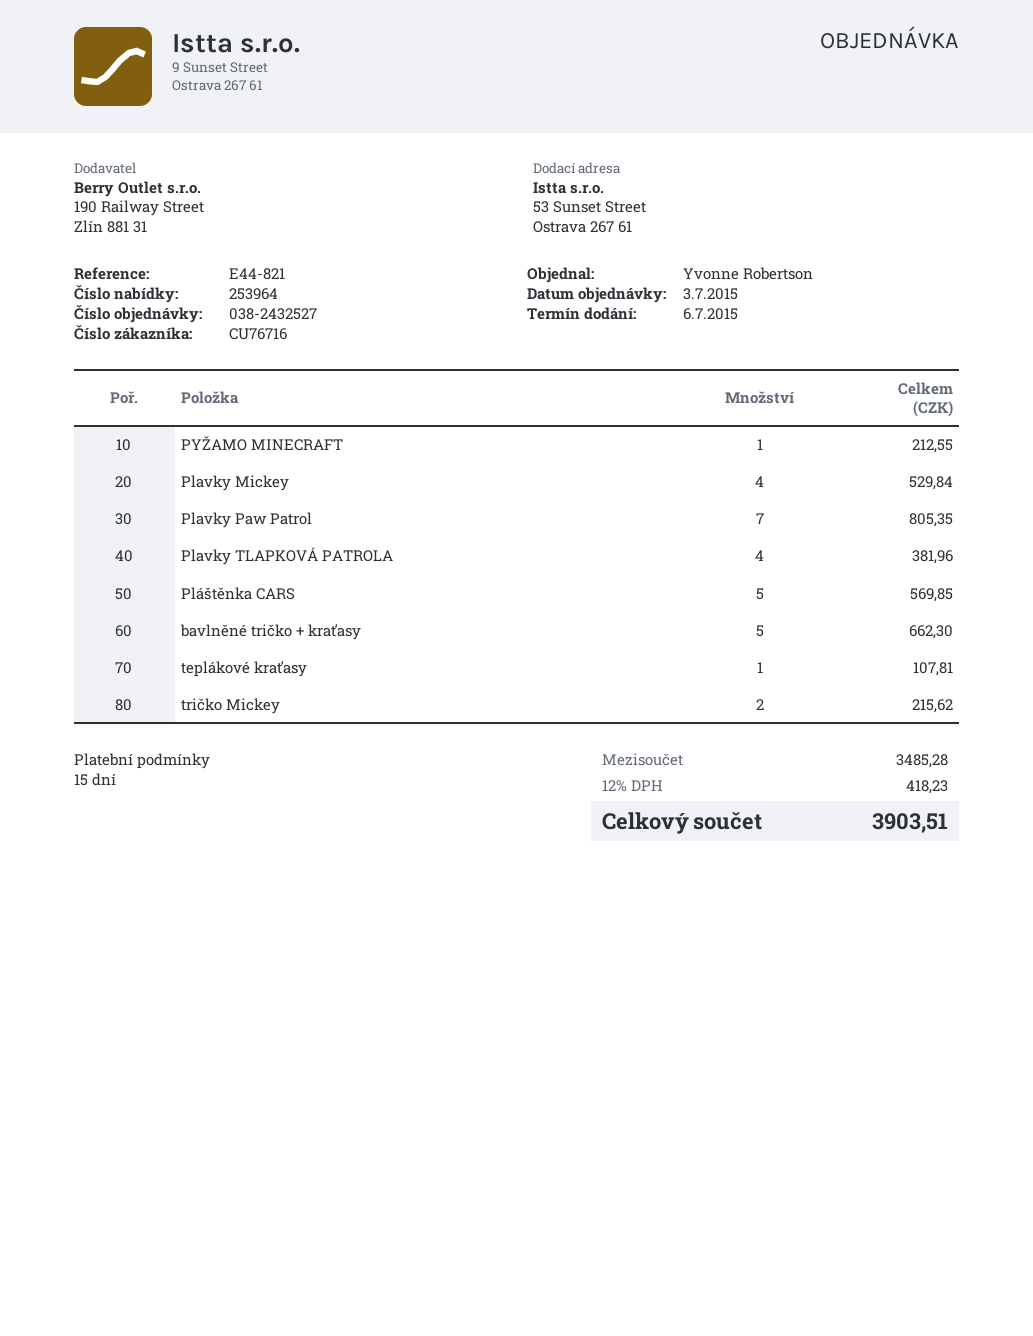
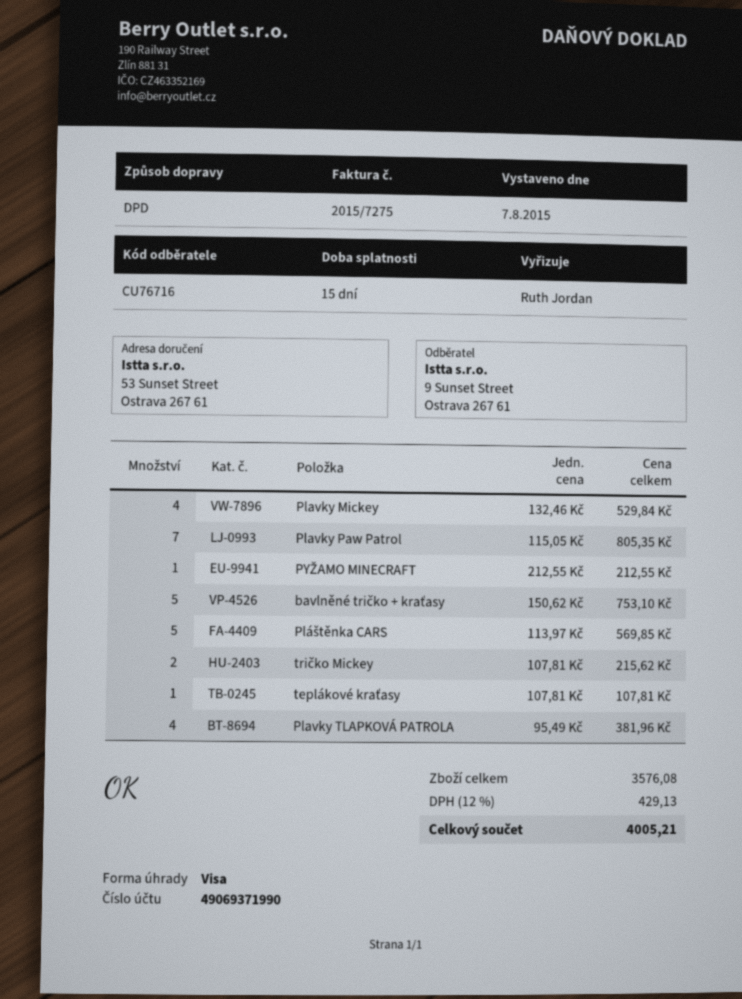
bavlněné tričko + kraťasy: 5 for 662.30 -> 5 for 753.10
subtotal: 3485.28 -> 3576.08
tax: 12% = 418.23 -> 12% = 429.13
total: 3903.51 -> 4005.21

